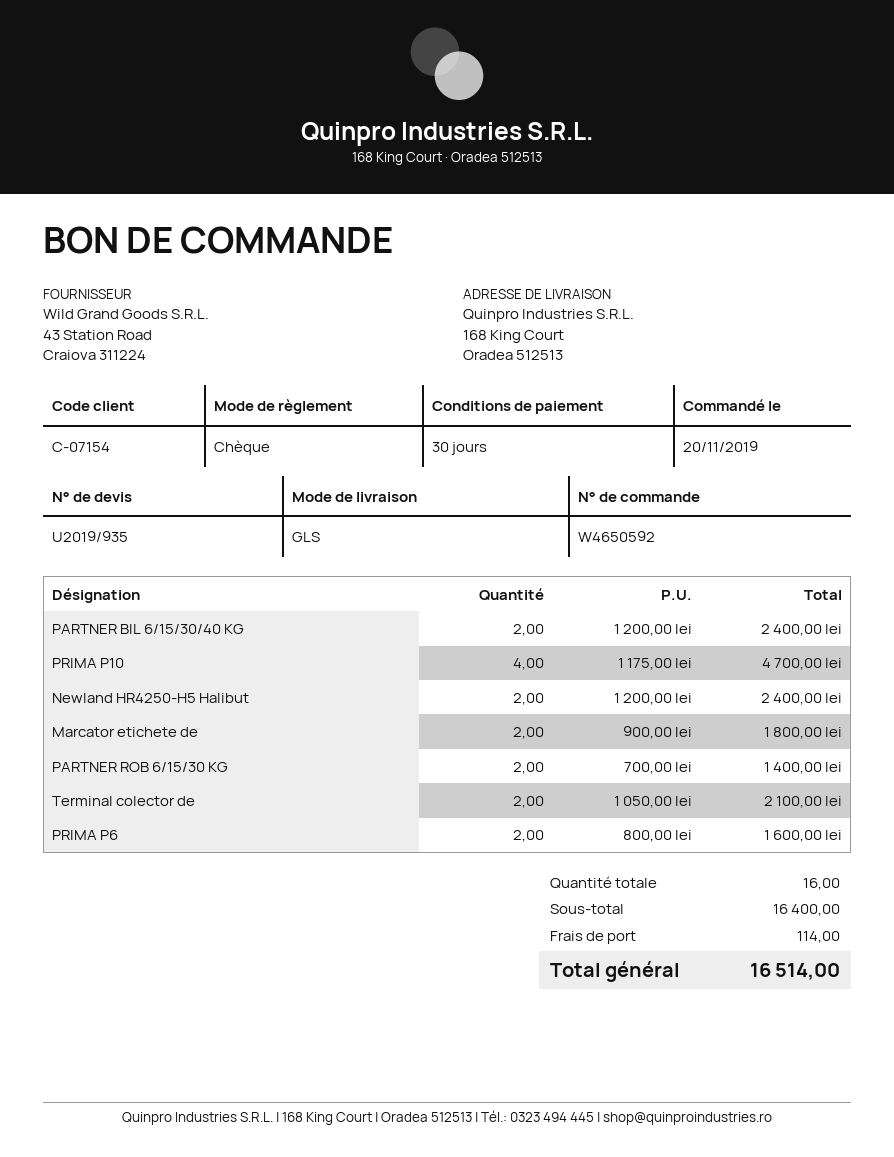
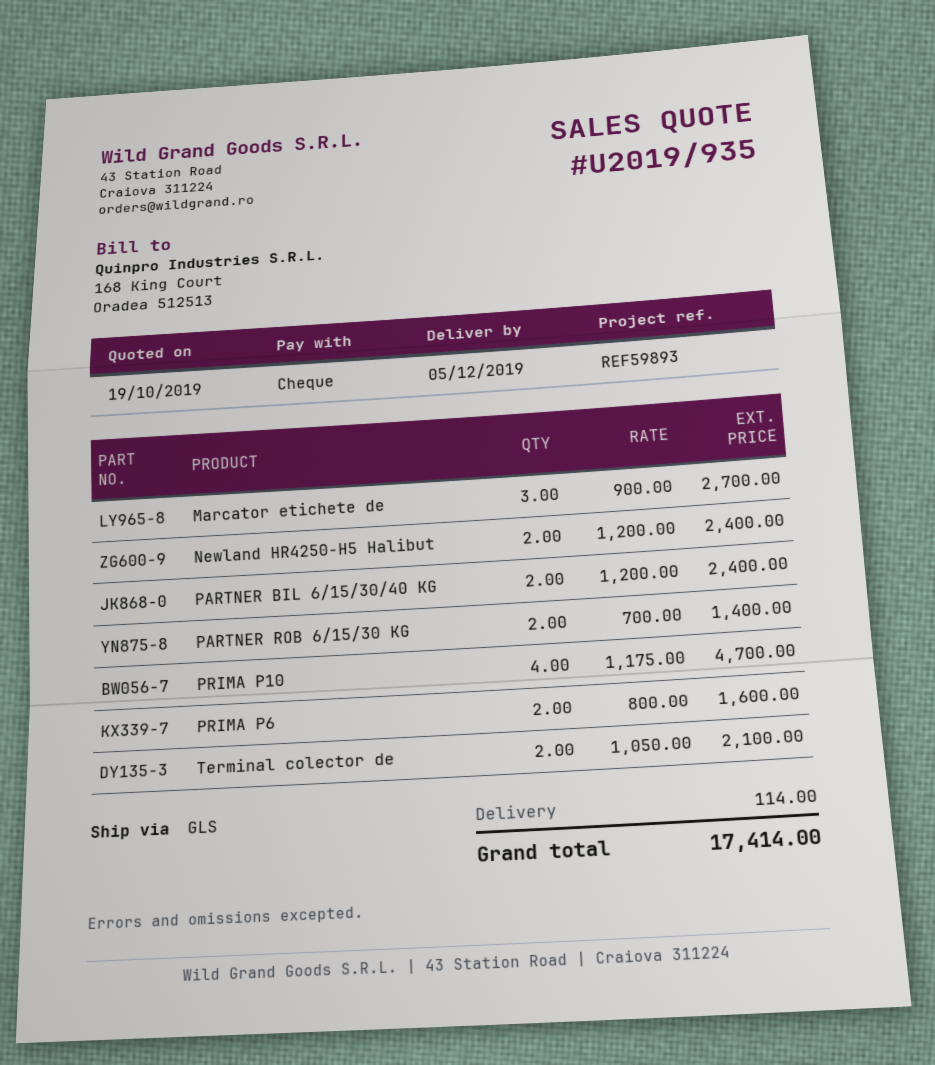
Marcator etichete de: 2 x 900.00 = 1800.00 -> 3 x 900.00 = 2700.00
total: 16514.00 -> 17414.00

